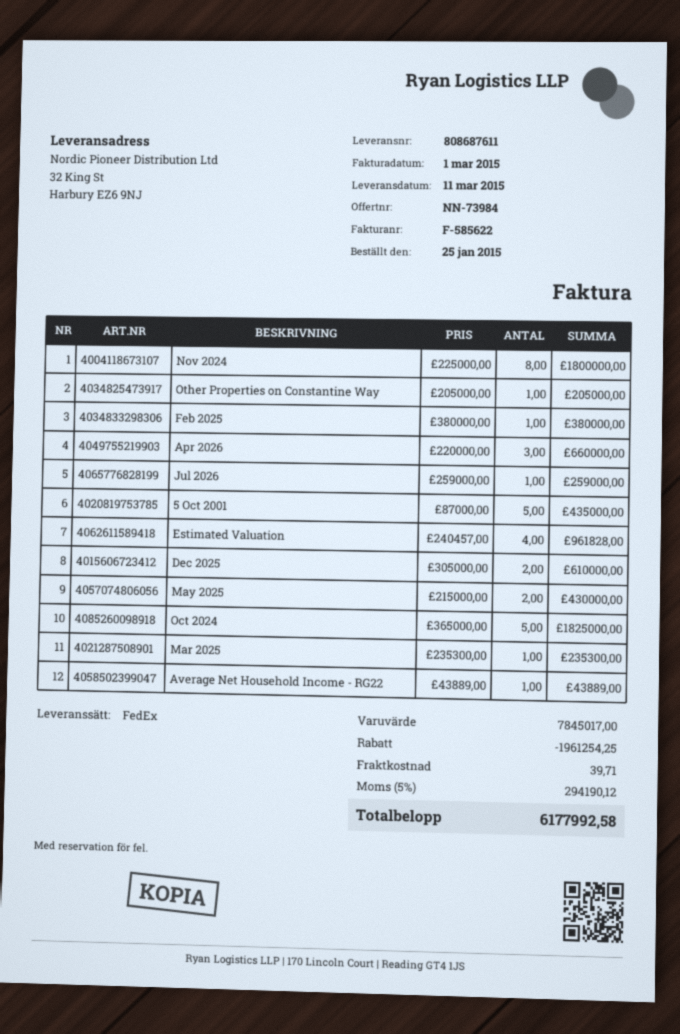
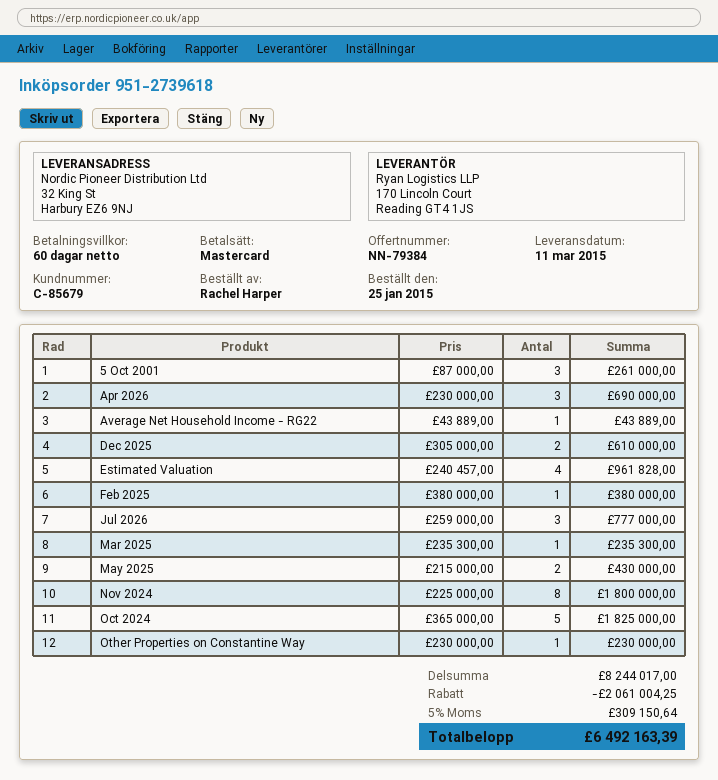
quote number: NN-73984 -> NN-79384
Other Properties on Constantine Way: 1 x 205000.00 = 205000.00 -> 1 x 230000.00 = 230000.00
Apr 2026: 3 x 220000.00 = 660000.00 -> 3 x 230000.00 = 690000.00
Jul 2026: 1 x 259000.00 = 259000.00 -> 3 x 259000.00 = 777000.00
5 Oct 2001: 5 x 87000.00 = 435000.00 -> 3 x 87000.00 = 261000.00
subtotal: 7845017.00 -> 8244017.00
discount: 1961254.25 -> 2061004.25
shipping: 39.71 -> none
tax: 5% = 294190.12 -> 5% = 309150.64
total: 6177992.58 -> 6492163.39

